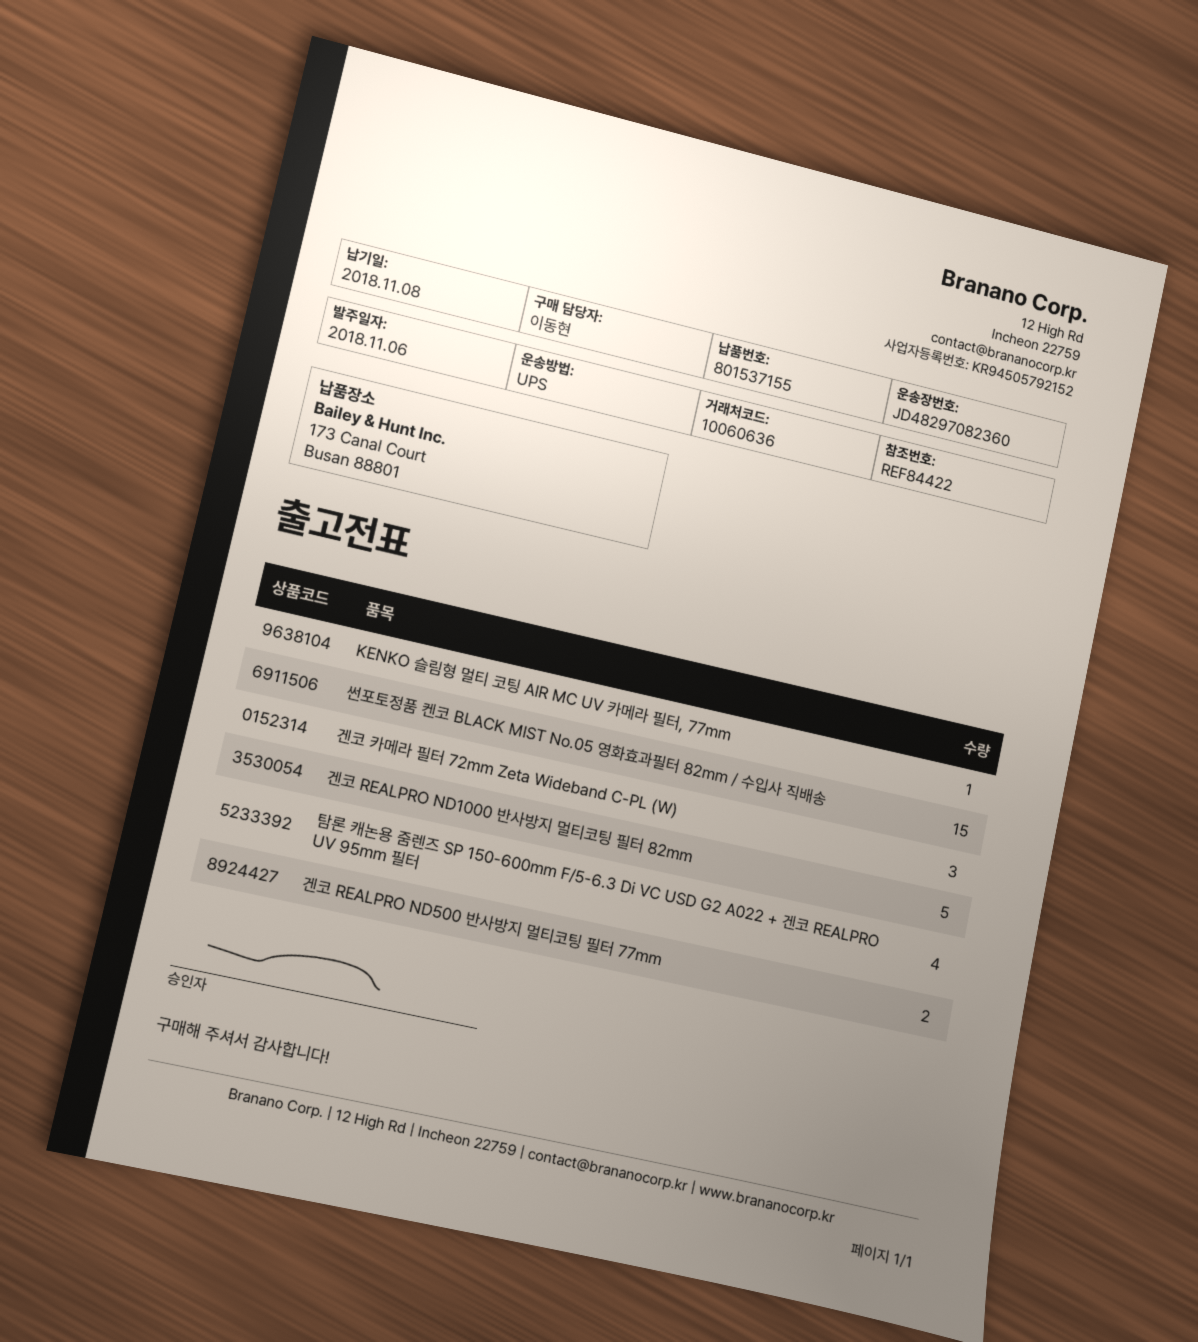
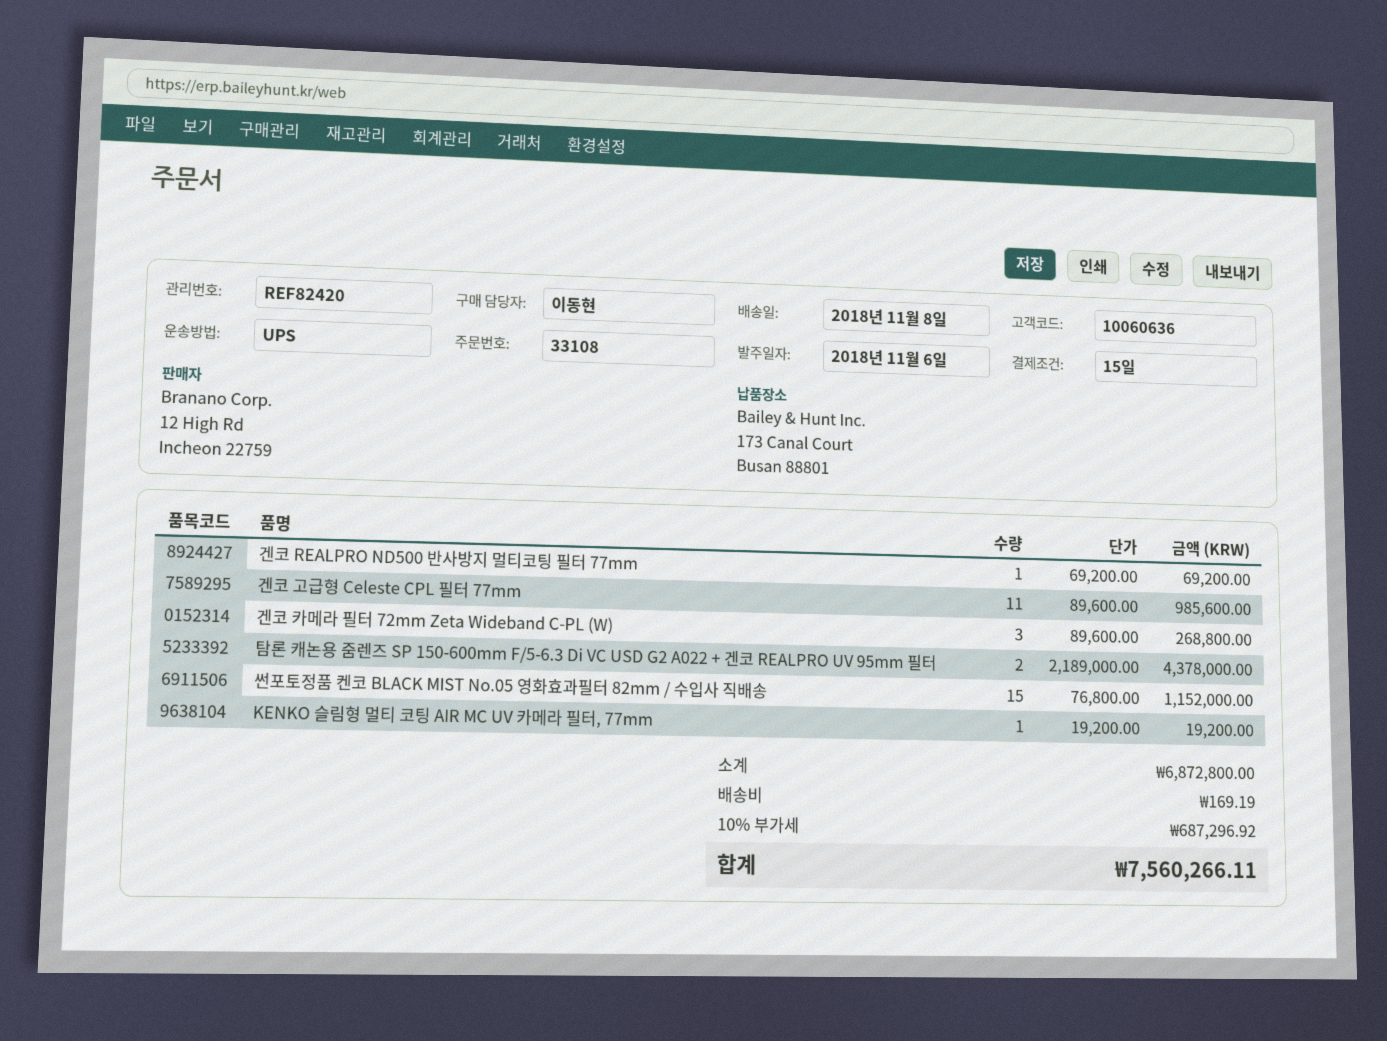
reference: REF84422 -> REF82420
겐코 REALPRO ND1000 반사방지 멀티코팅 필터 82mm: 5 -> none
탐론 캐논용 줌렌즈 SP 150-600mm F/5-6.3 Di VC USD G2 A022 + 겐코 REALPRO UV 95mm 필터: 4 -> 2
겐코 REALPRO ND500 반사방지 멀티코팅 필터 77mm: 2 -> 1
겐코 고급형 Celeste CPL 필터 77mm: none -> 11

